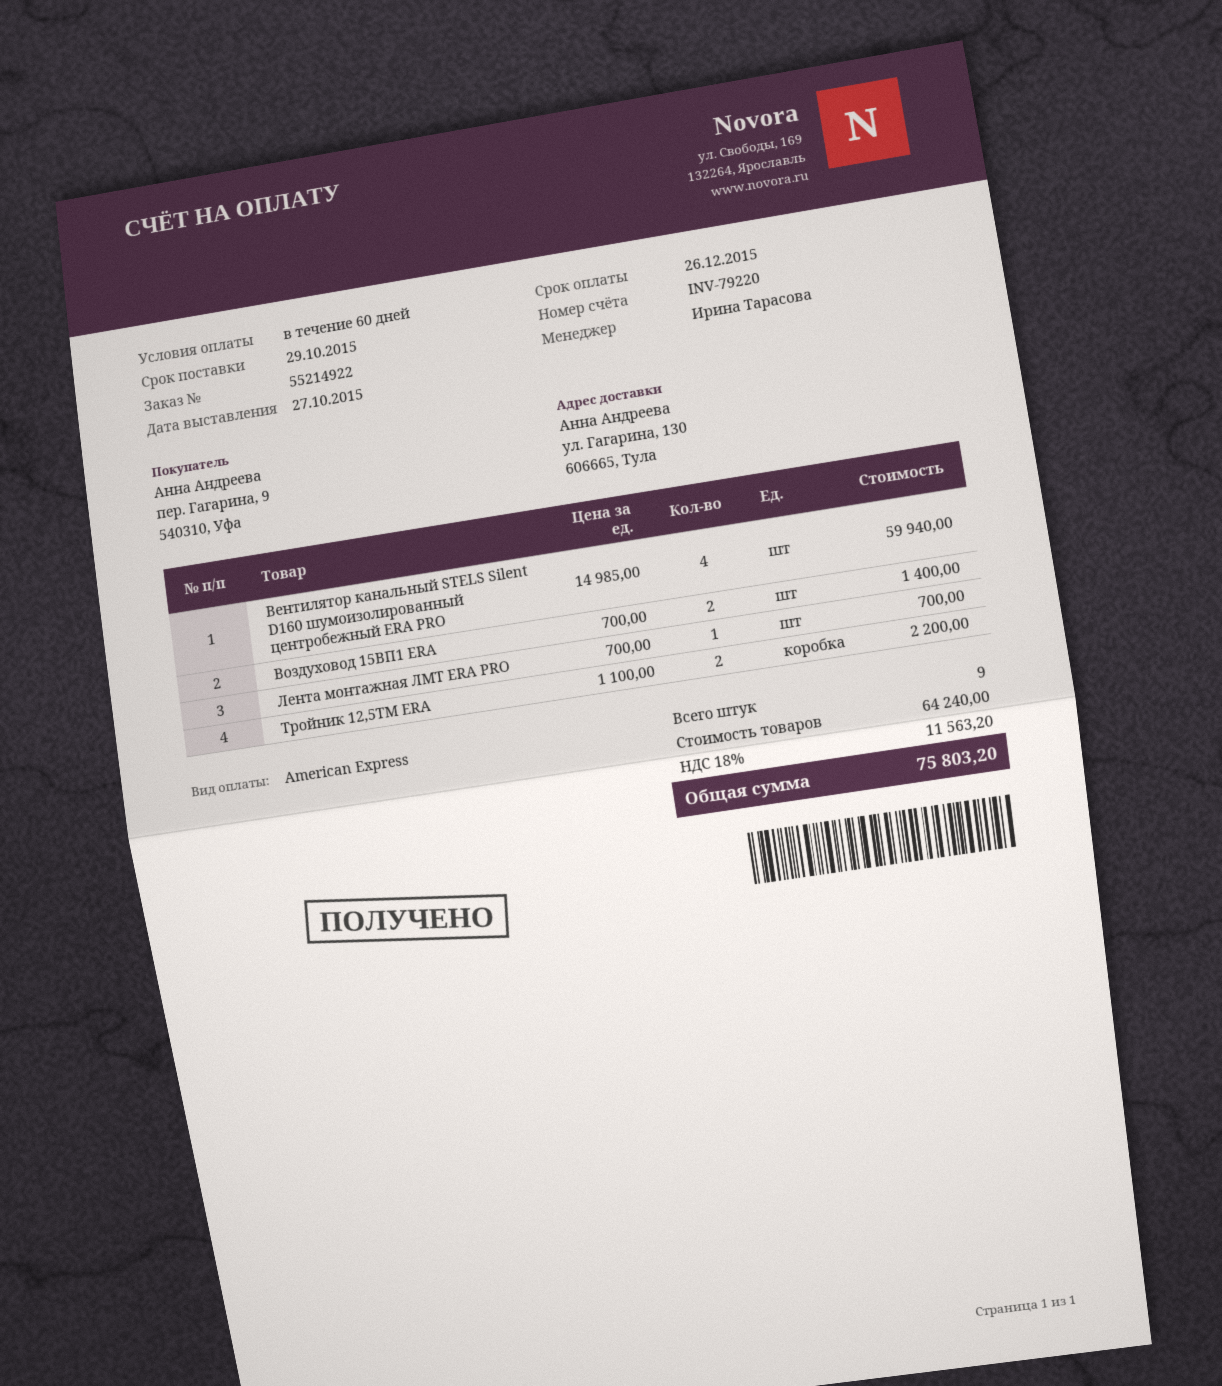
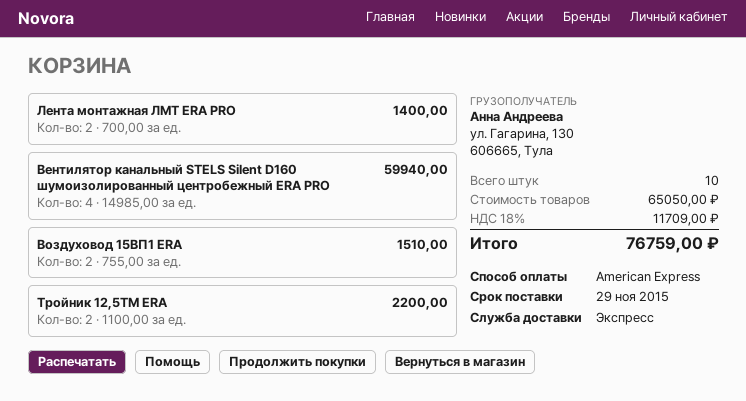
delivery date: 2015-10-29 -> 2015-11-29
Воздуховод 15ВП1 ERA: 2 x 700.00 = 1400.00 -> 2 x 755.00 = 1510.00
Лента монтажная ЛМТ ERA PRO: 1 x 700.00 = 700.00 -> 2 x 700.00 = 1400.00
total quantity: 9 -> 10
subtotal: 64240.00 -> 65050.00
tax: 18% = 11563.20 -> 18% = 11709.00
total: 75803.20 -> 76759.00

